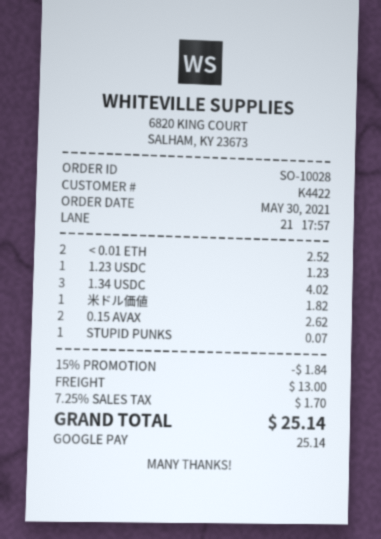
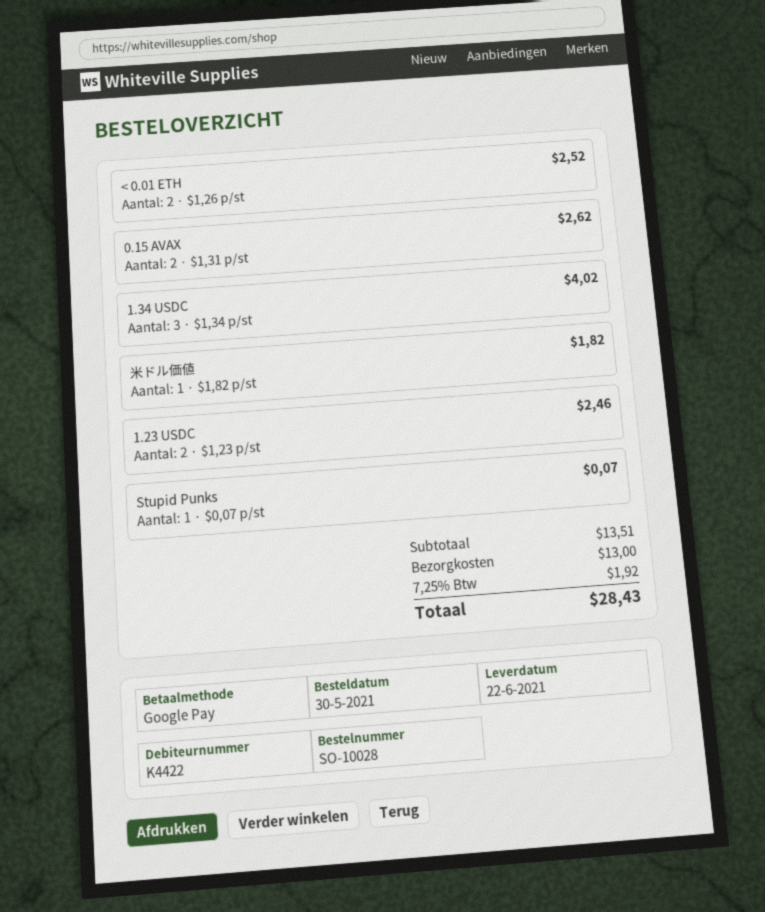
1.23 USDC: 1 for 1.23 -> 2 for 2.46
discount: 15% = 1.84 -> none
tax: 7.25% = 1.70 -> 7.25% = 1.92
total: 25.14 -> 28.43

